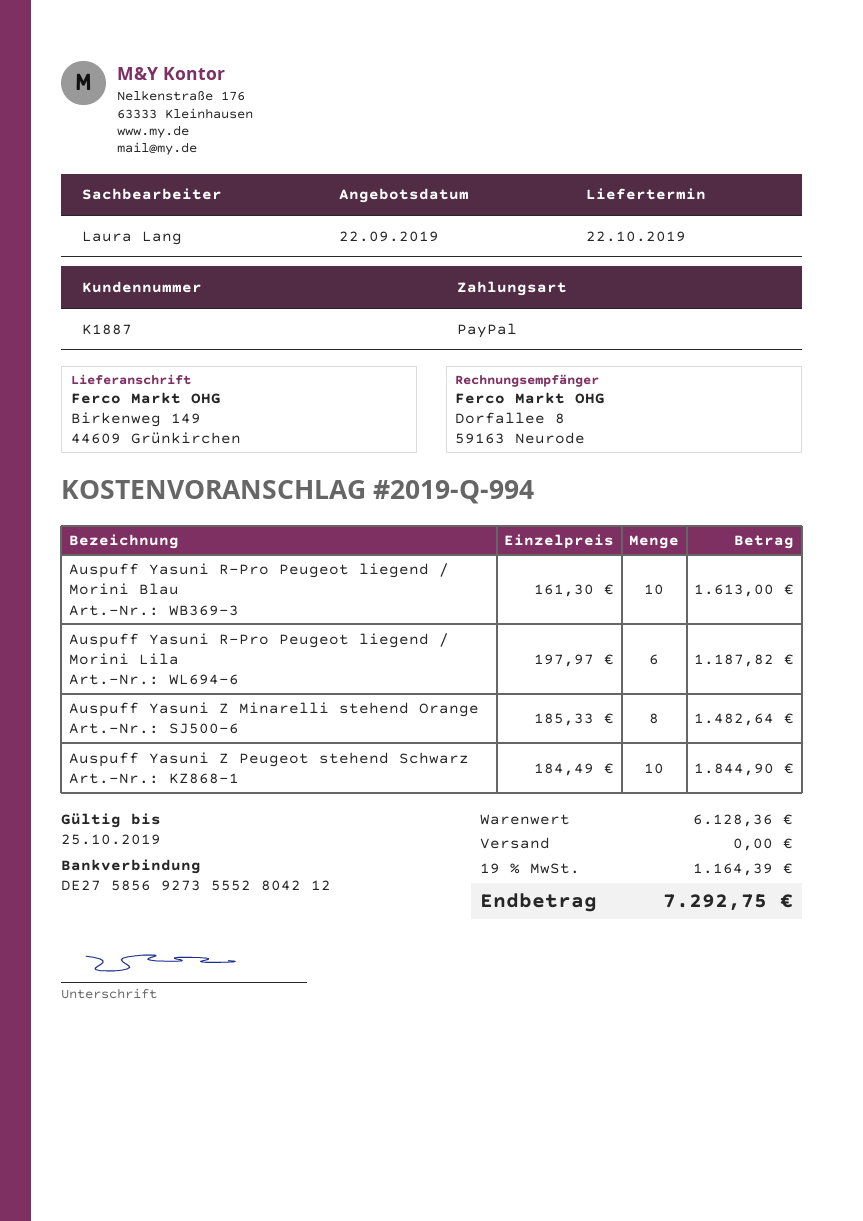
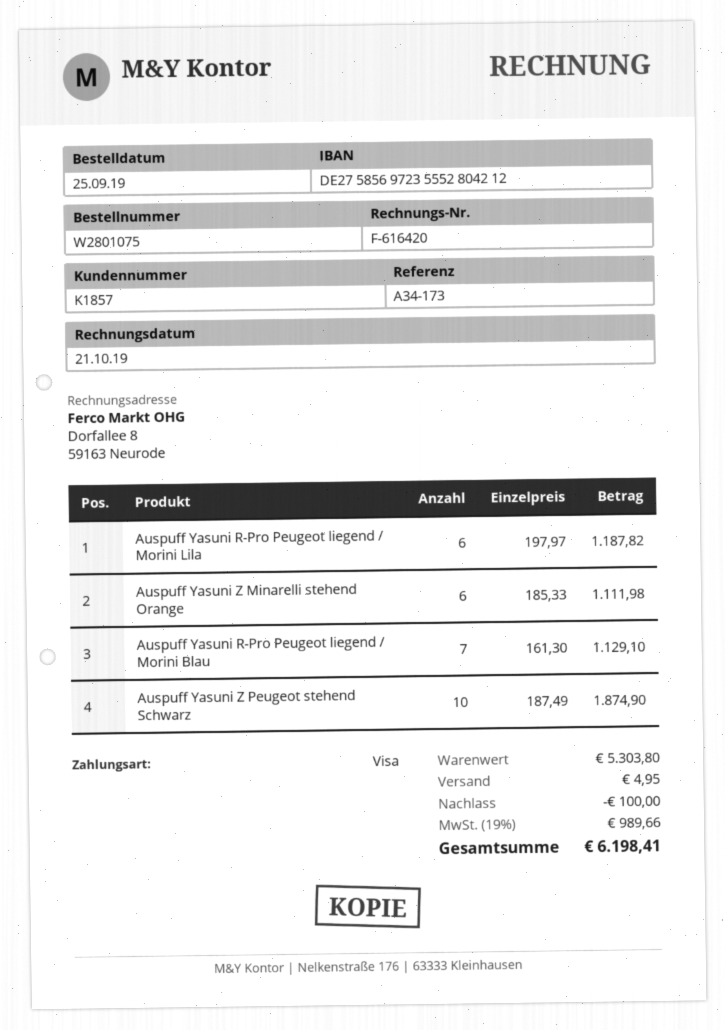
customer number: K1887 -> K1857
payment method: PayPal -> Visa
bank account: DE27585692735552804212 -> DE27585697235552804212
Auspuff Yasuni R-Pro Peugeot liegend / Morini Blau: 10 x 161.30 = 1613.00 -> 7 x 161.30 = 1129.10
Auspuff Yasuni Z Minarelli stehend Orange: 8 x 185.33 = 1482.64 -> 6 x 185.33 = 1111.98
Auspuff Yasuni Z Peugeot stehend Schwarz: 10 x 184.49 = 1844.90 -> 10 x 187.49 = 1874.90
subtotal: 6128.36 -> 5303.80
discount: none -> 100.00
shipping: 0.00 -> 4.95
tax: 19% = 1164.39 -> 19% = 989.66
total: 7292.75 -> 6198.41

